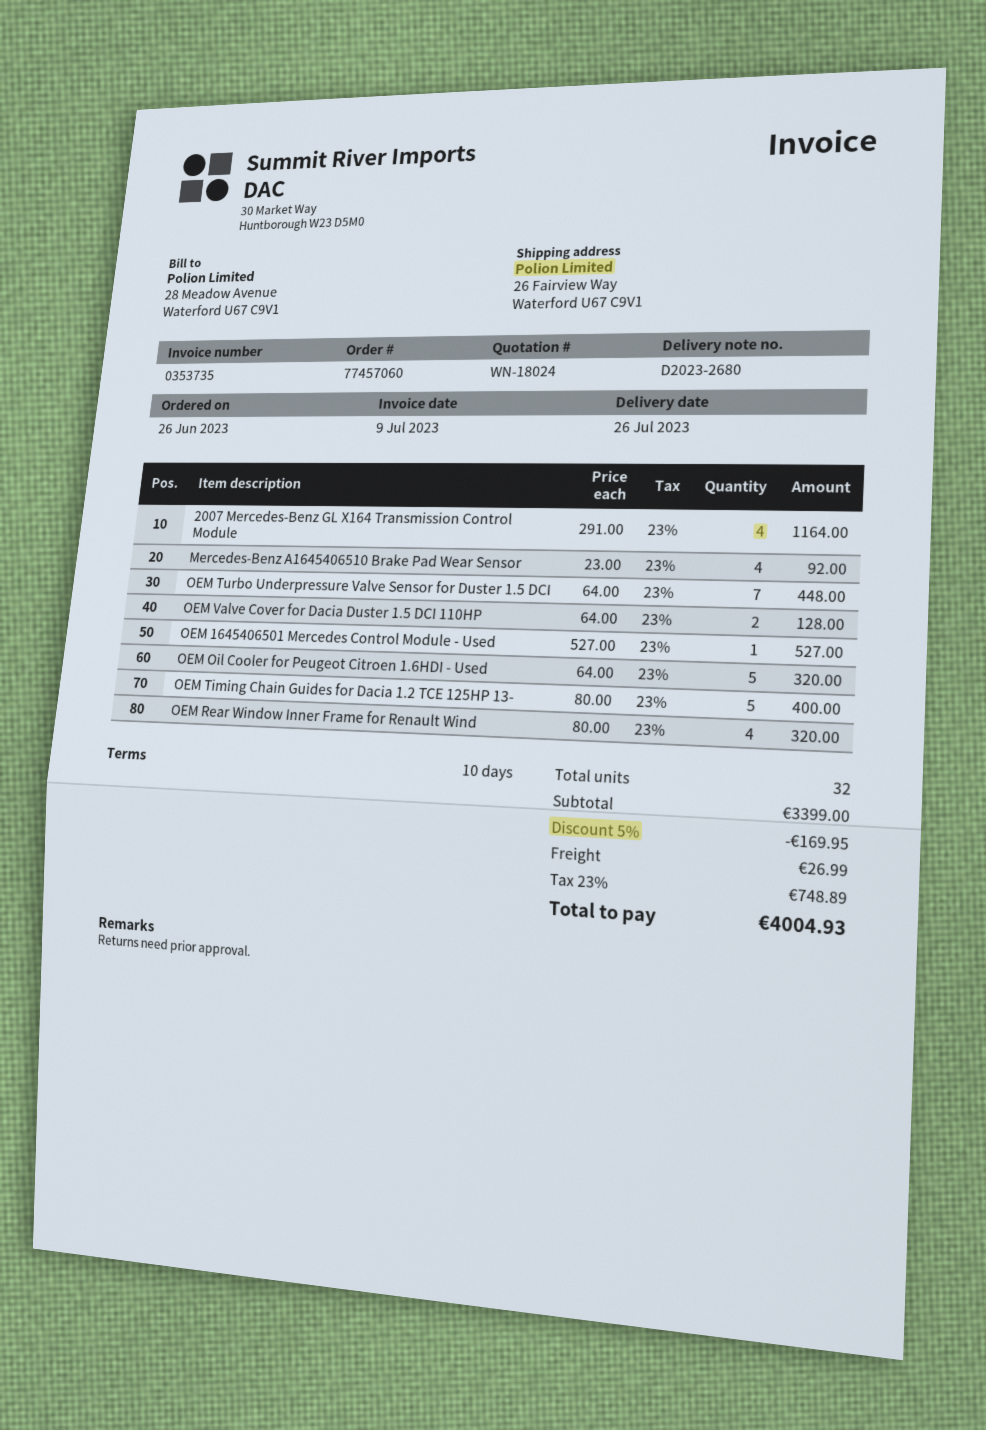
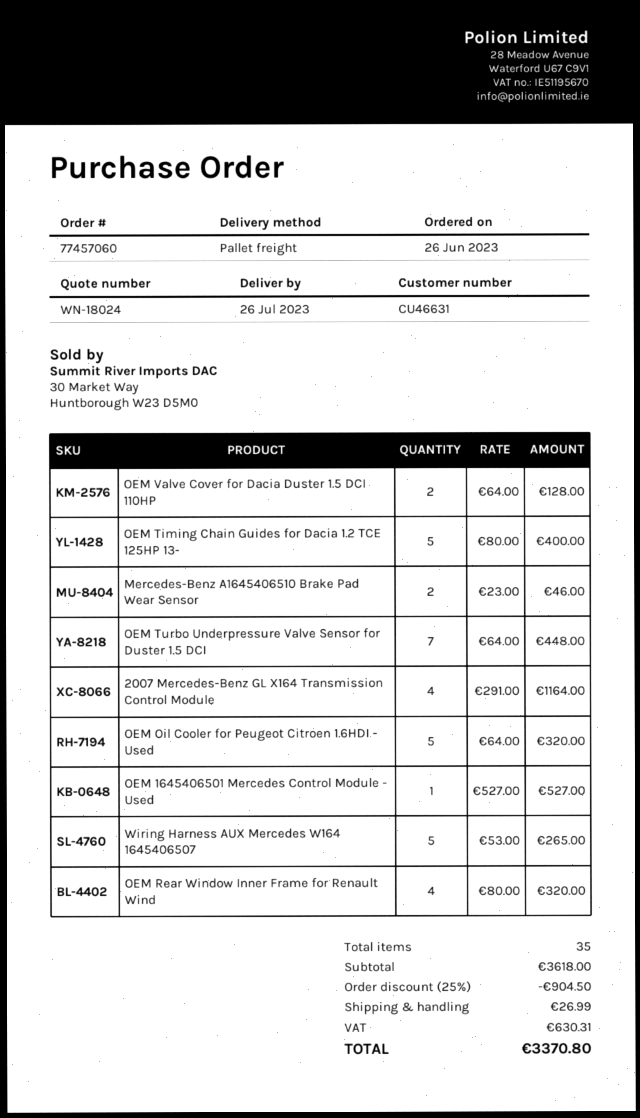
Mercedes-Benz A1645406510 Brake Pad Wear Sensor: 4 x 23.00 = 92.00 -> 2 x 23.00 = 46.00
Wiring Harness AUX Mercedes W164 1645406507: none -> 5 x 53.00 = 265.00
total quantity: 32 -> 35
subtotal: 3399.00 -> 3618.00
discount: 5% = 169.95 -> 25% = 904.50
tax: 748.89 -> 630.31
total: 4004.93 -> 3370.80

